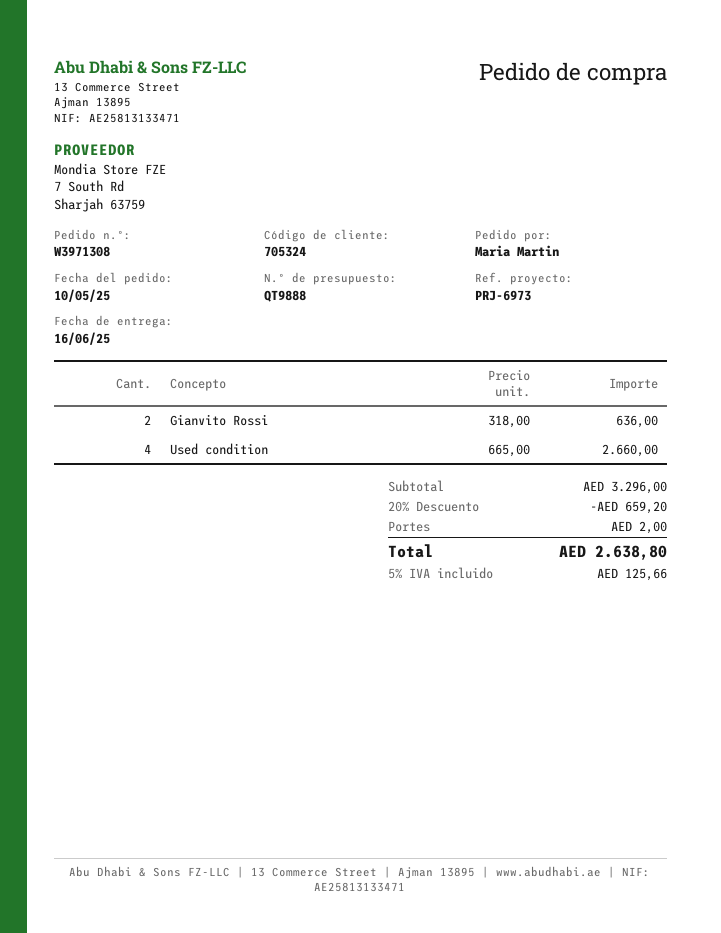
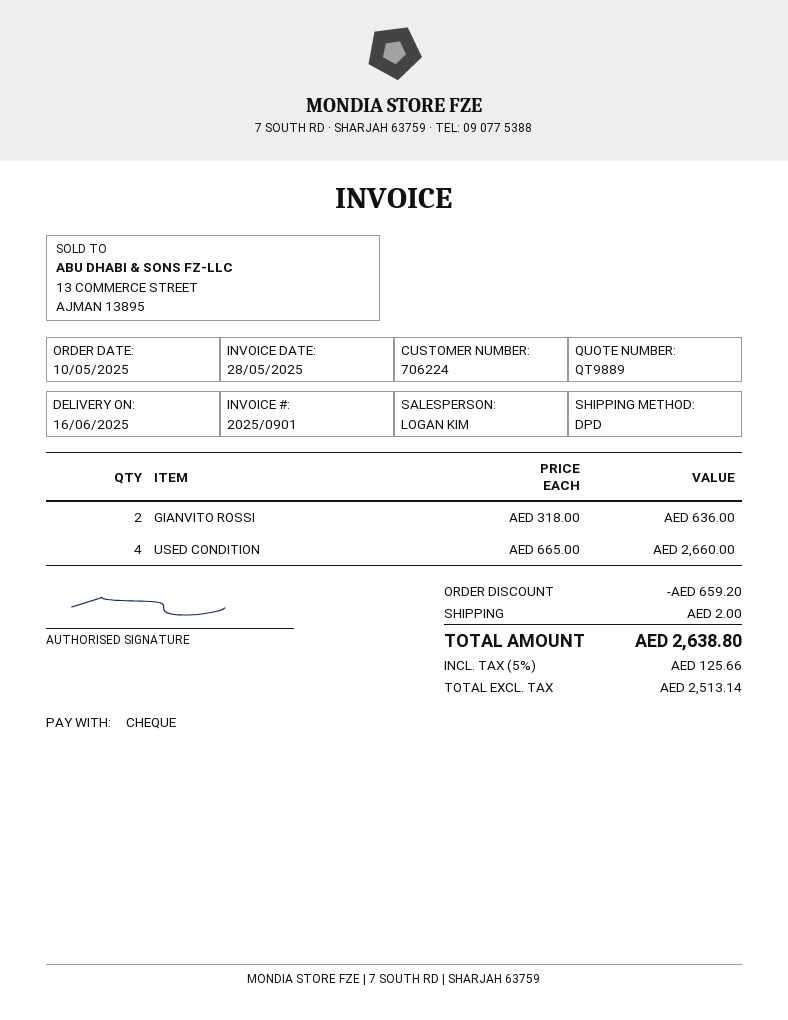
quote number: QT9888 -> QT9889
customer number: 705324 -> 706224

